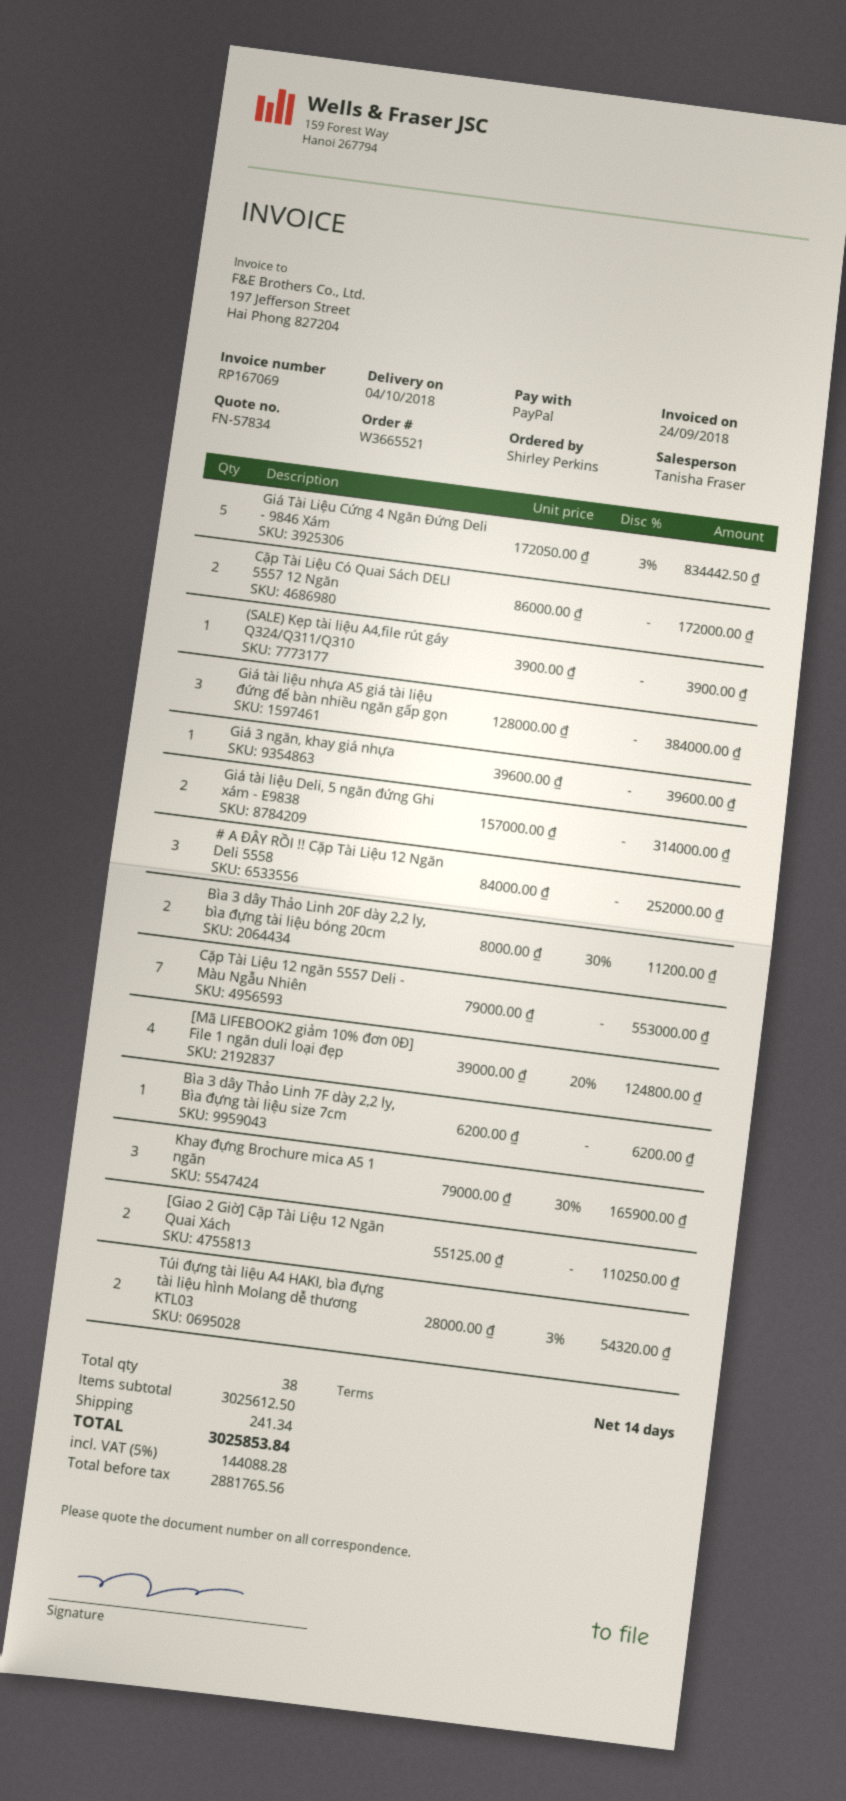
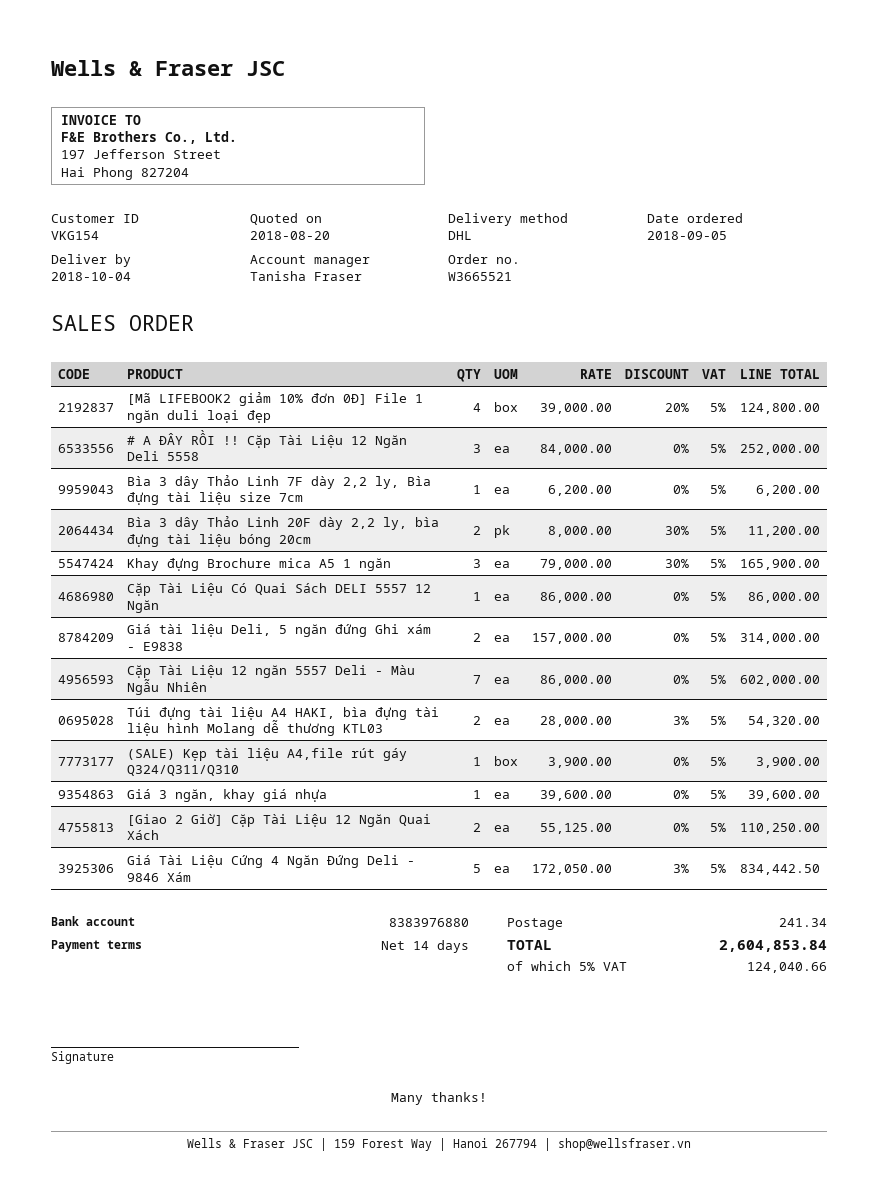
Cặp Tài Liệu Có Quai Sách DELI 5557 12 Ngăn: 2 x 86000.00 = 172000.00 -> 1 x 86000.00 = 86000.00
Giá tài liệu nhựa A5 giá tài liệu đứng để bàn nhiều ngăn gấp gọn: 3 x 128000.00 = 384000.00 -> none
Cặp Tài Liệu 12 ngăn 5557 Deli - Màu Ngẫu Nhiên: 7 x 79000.00 = 553000.00 -> 7 x 86000.00 = 602000.00
tax: 5% = 144088.28 -> 5% = 124040.66
total: 3025853.84 -> 2604853.84

